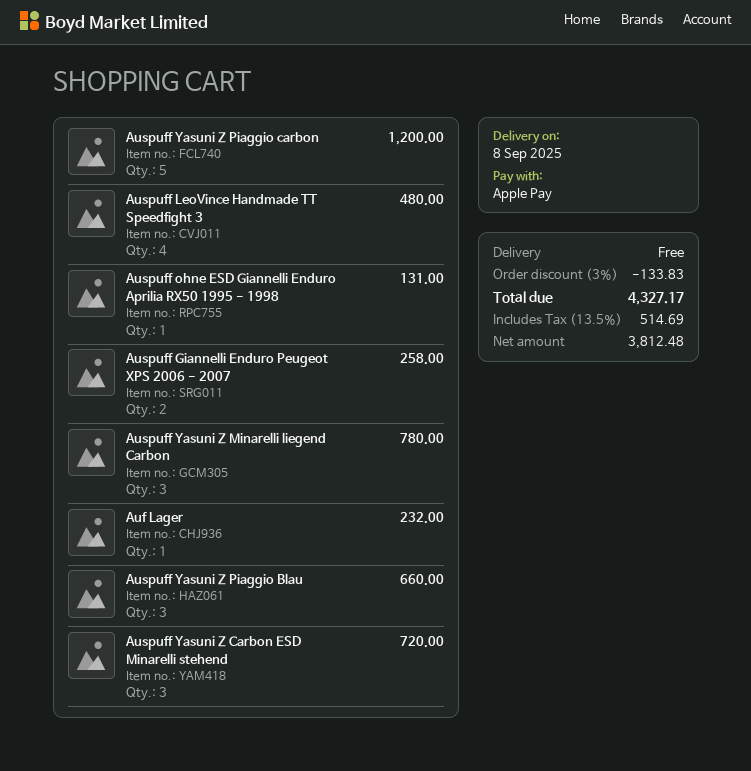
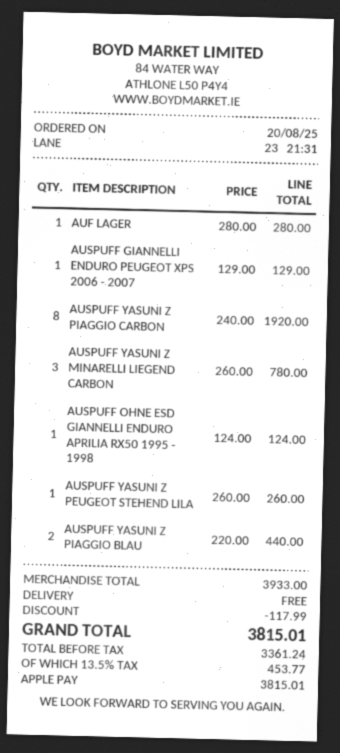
Auspuff Yasuni Z Piaggio carbon: 5 for 1200.00 -> 8 for 1920.00
Auspuff LeoVince Handmade TT Speedfight 3: 4 for 480.00 -> none
Auspuff ohne ESD Giannelli Enduro Aprilia RX50 1995 - 1998: 1 for 131.00 -> 1 for 124.00
Auspuff Giannelli Enduro Peugeot XPS 2006 - 2007: 2 for 258.00 -> 1 for 129.00
Auf Lager: 1 for 232.00 -> 1 for 280.00
Auspuff Yasuni Z Piaggio Blau: 3 for 660.00 -> 2 for 440.00
Auspuff Yasuni Z Carbon ESD Minarelli stehend: 3 for 720.00 -> none
AUSPUFF YASUNI Z PEUGEOT STEHEND LILA: none -> 1 for 260.00
discount: 133.83 -> 117.99
net: 3812.48 -> 3361.24
tax: 13.5% = 514.69 -> 13.5% = 453.77
total: 4327.17 -> 3815.01

